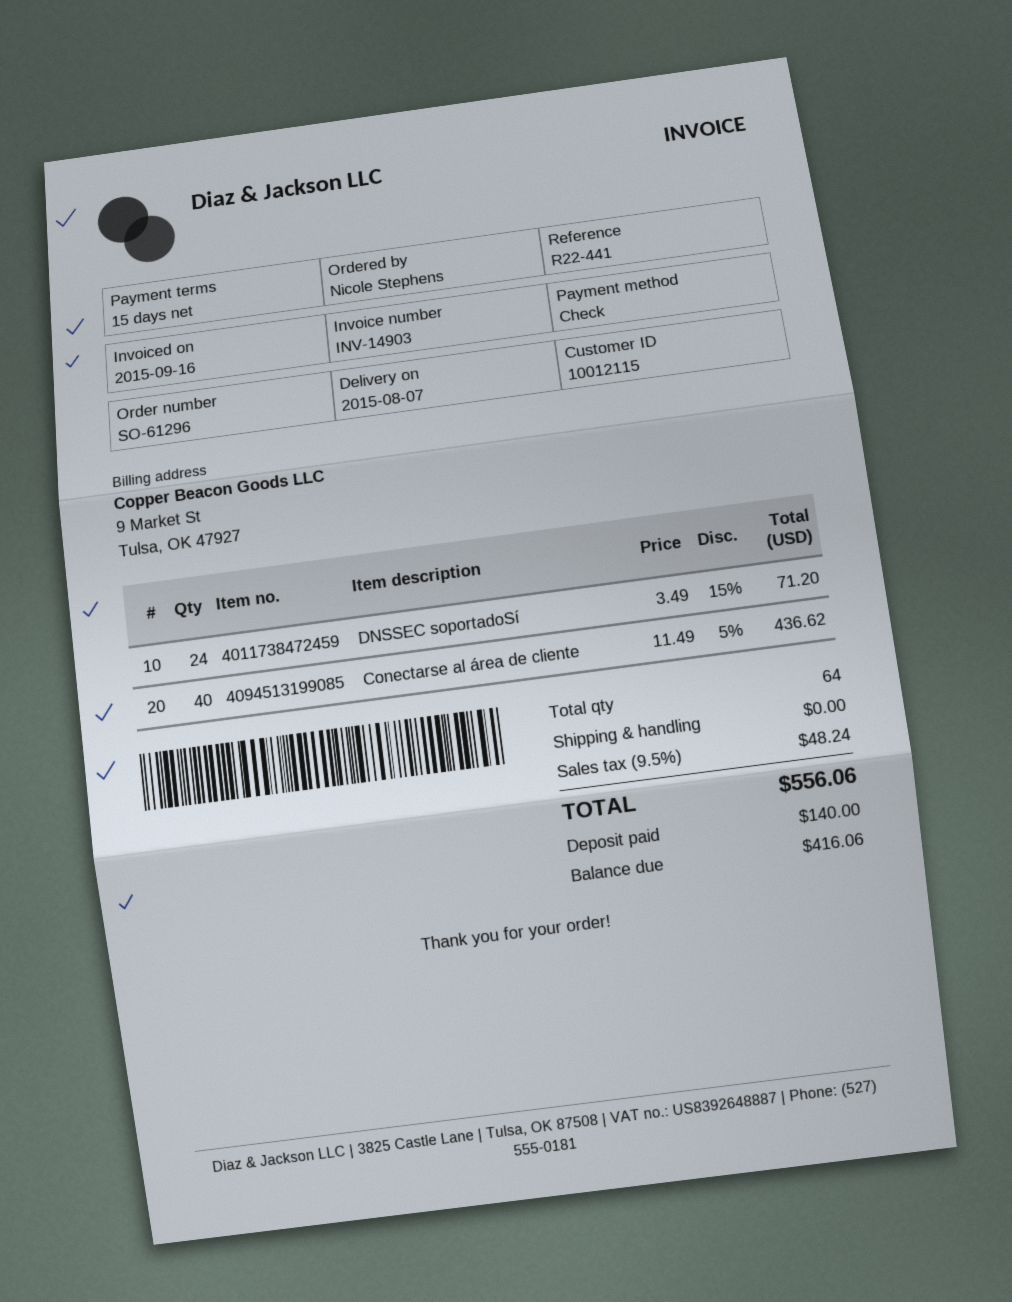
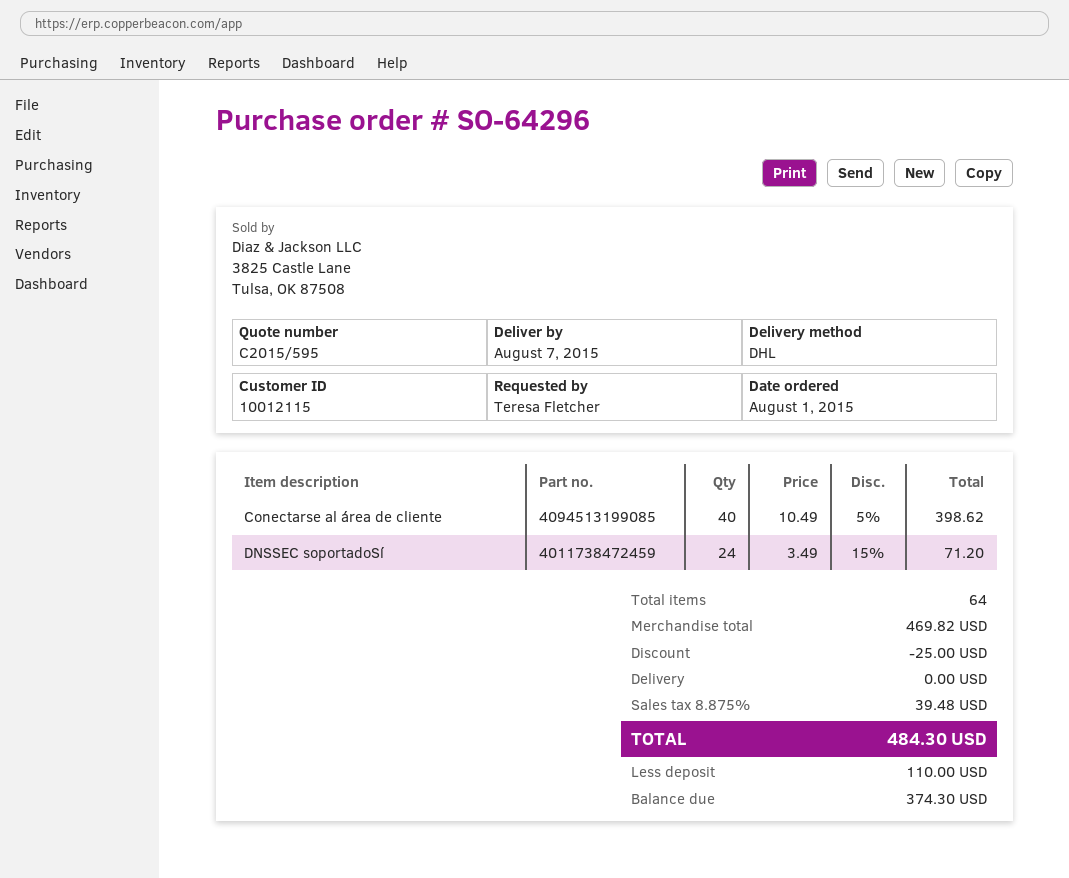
order number: SO-61296 -> SO-64296
ordered by: Nicole Stephens -> Teresa Fletcher
Conectarse al área de cliente: 40 x 11.49 - 5% = 436.62 -> 40 x 10.49 - 5% = 398.62
discount: none -> 25.00
tax: 9.5% = 48.24 -> 8.875% = 39.48
total: 556.06 -> 484.30
deposit: 140.00 -> 110.00
balance: 416.06 -> 374.30

